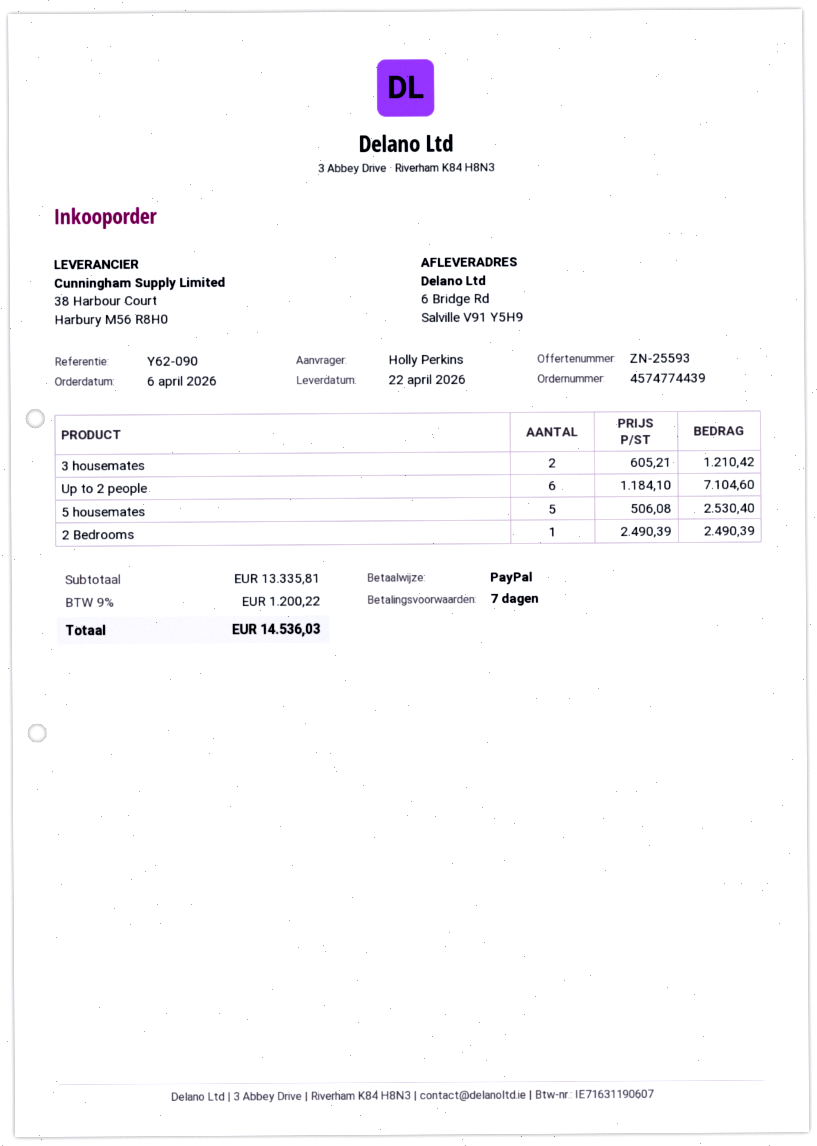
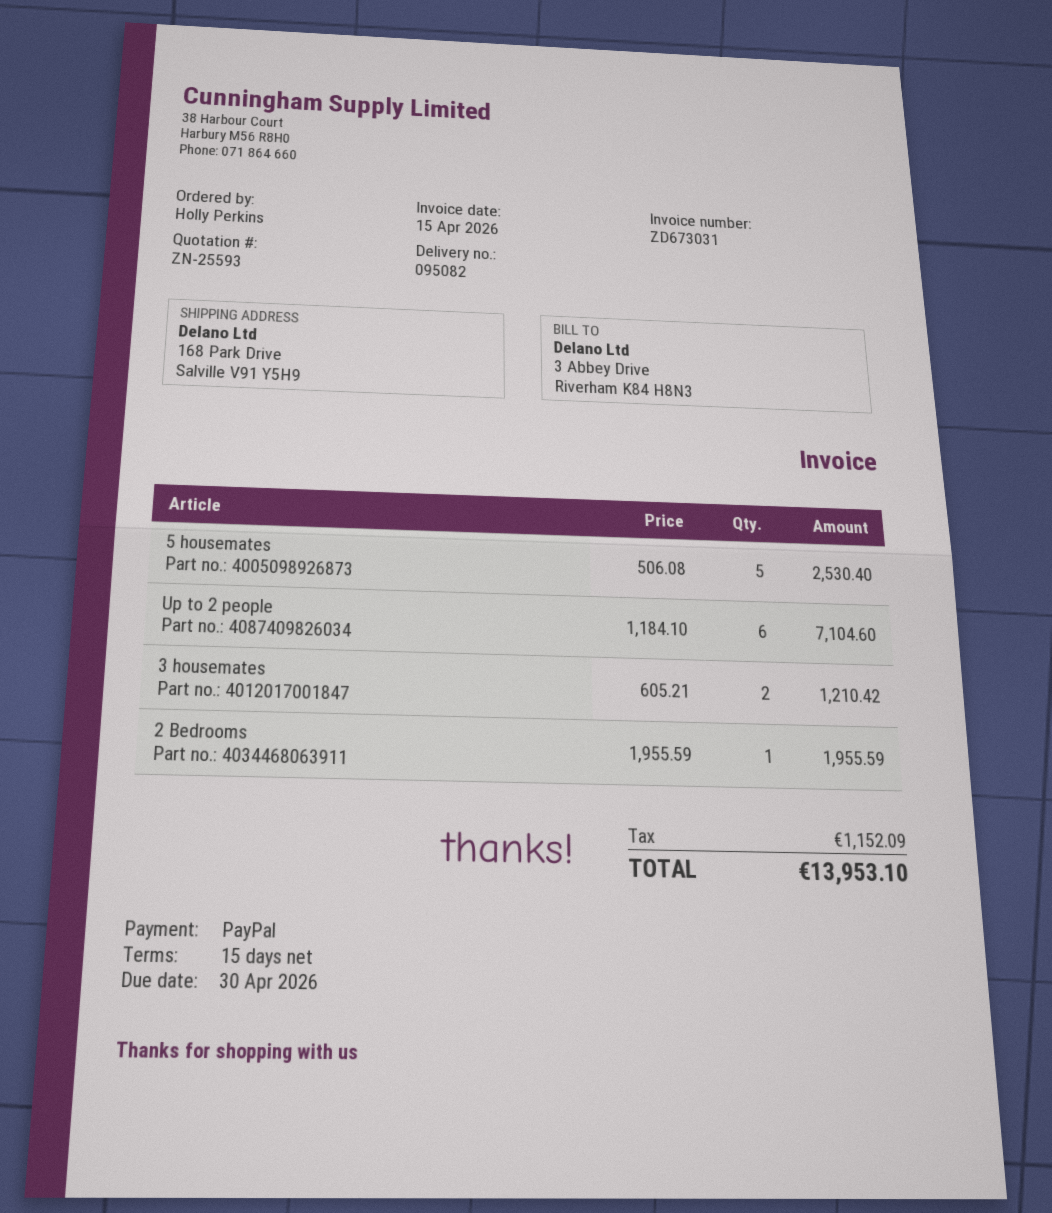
payment terms: 7 days -> 15 days
ship to: 6 Bridge Rd, Salville V91 Y5H9 -> 168 Park Drive, Salville V91 Y5H9
2 Bedrooms: 1 x 2490.39 = 2490.39 -> 1 x 1955.59 = 1955.59
tax: 1200.22 -> 1152.09
total: 14536.03 -> 13953.10

